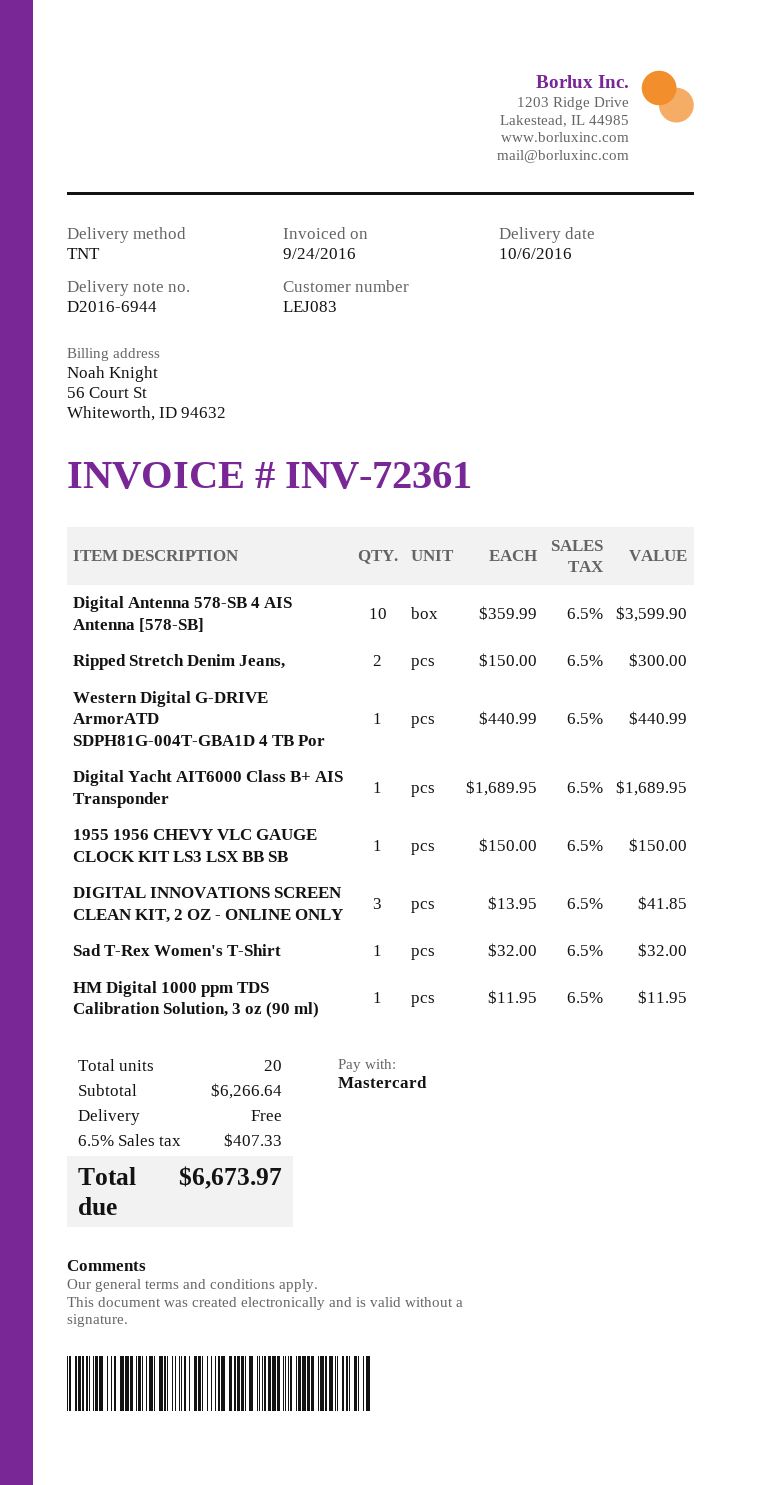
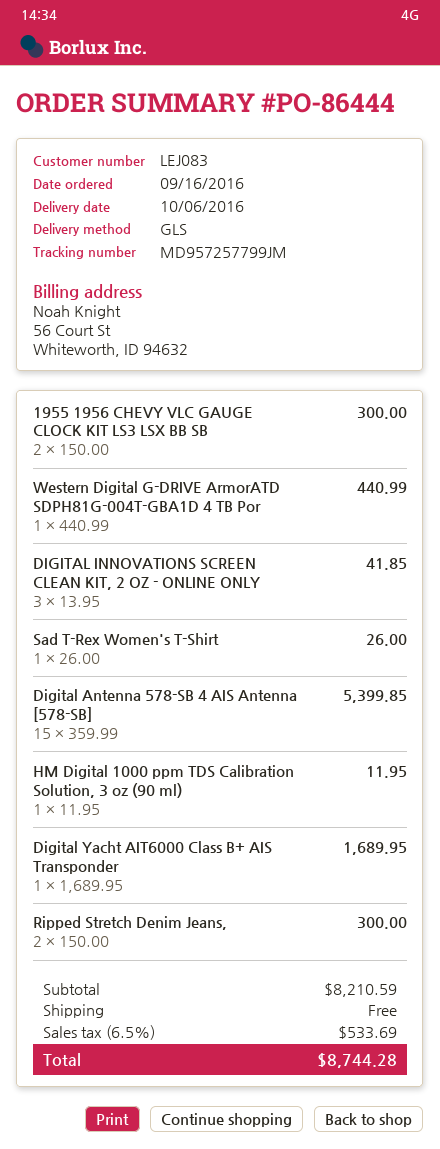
shipping method: TNT -> GLS
Digital Antenna 578-SB 4 AIS Antenna [578-SB]: 10 x 359.99 = 3599.90 -> 15 x 359.99 = 5399.85
1955 1956 CHEVY VLC GAUGE CLOCK KIT LS3 LSX BB SB: 1 x 150.00 = 150.00 -> 2 x 150.00 = 300.00
Sad T-Rex Women's T-Shirt: 1 x 32.00 = 32.00 -> 1 x 26.00 = 26.00
subtotal: 6266.64 -> 8210.59
tax: 6.5% = 407.33 -> 6.5% = 533.69
total: 6673.97 -> 8744.28

